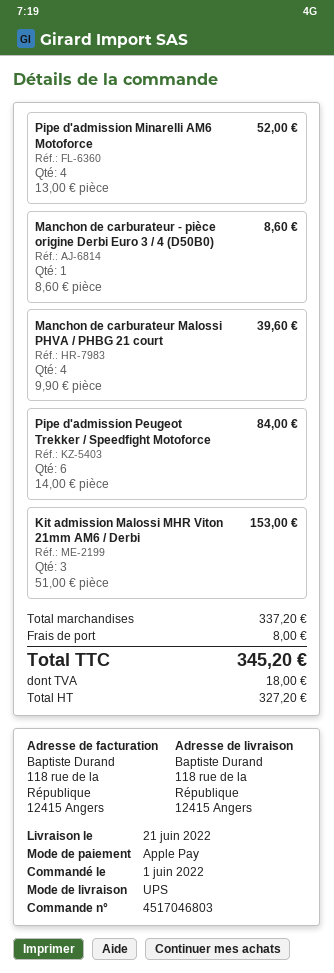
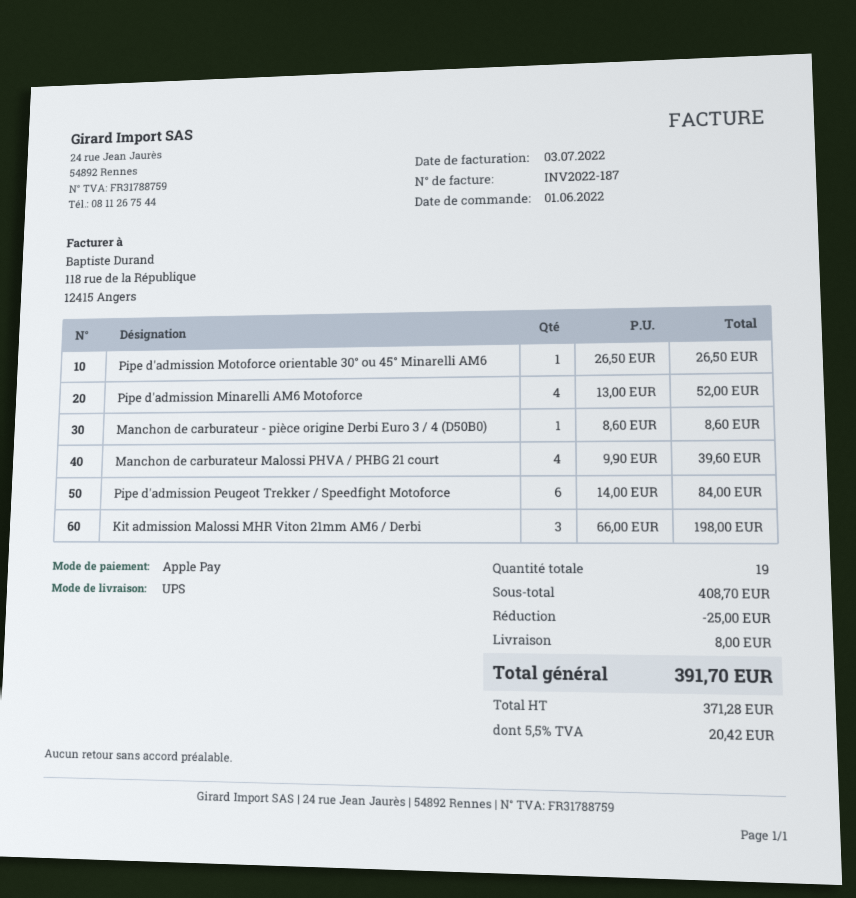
Kit admission Malossi MHR Viton 21mm AM6 / Derbi: 3 x 51.00 = 153.00 -> 3 x 66.00 = 198.00
Pipe d'admission Motoforce orientable 30° ou 45° Minarelli AM6: none -> 1 x 26.50 = 26.50
subtotal: 337.20 -> 408.70
discount: none -> 25.00
net: 327.20 -> 371.28
tax: 18.00 -> 20.42
total: 345.20 -> 391.70

